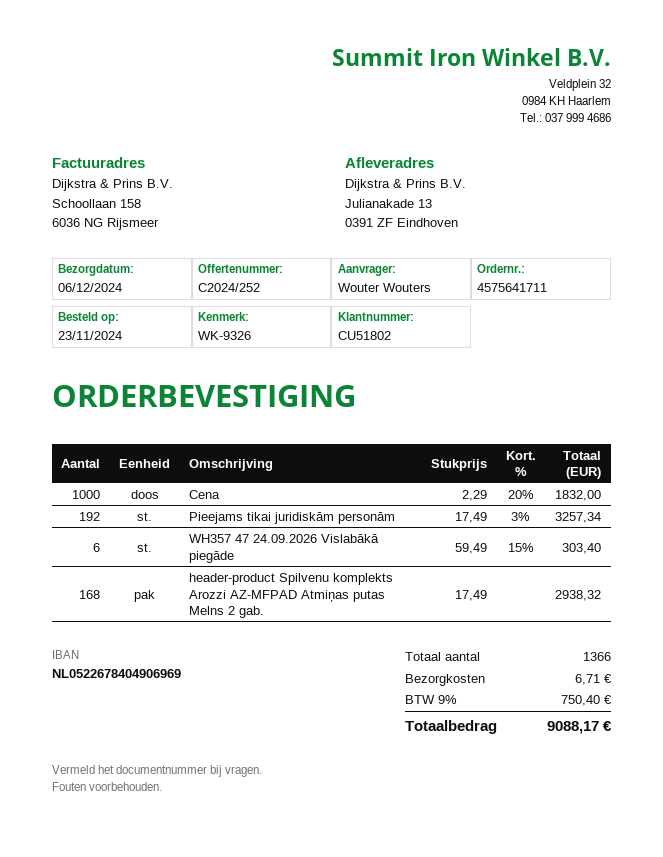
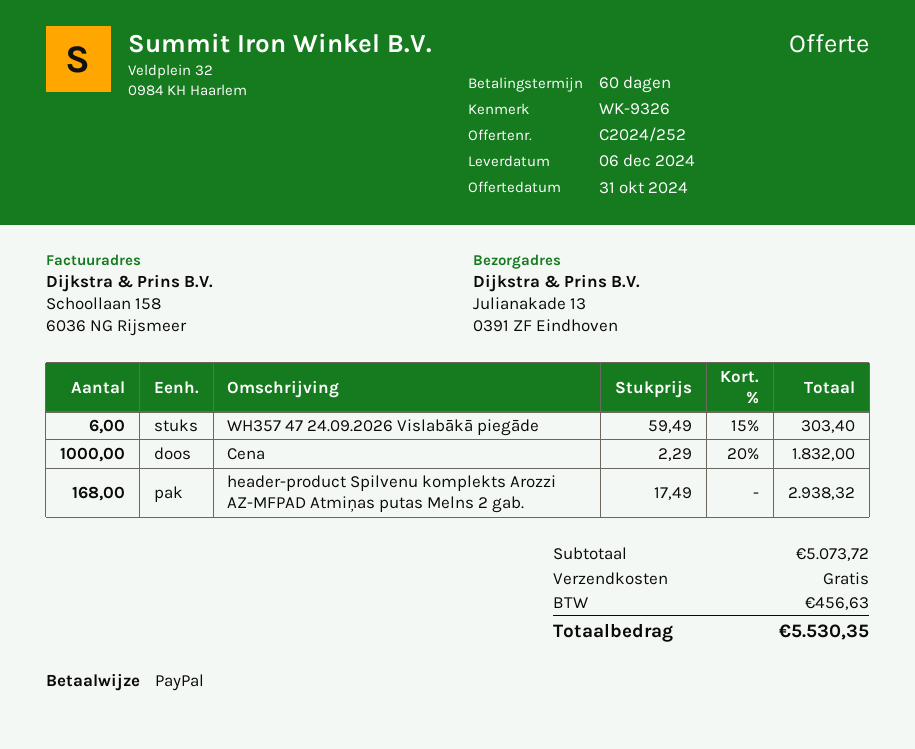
Pieejams tikai juridiskām personām: 192 x 17.49 - 3% = 3257.34 -> none
shipping: 6.71 -> 0.00
tax: 750.40 -> 456.63
total: 9088.17 -> 5530.35

